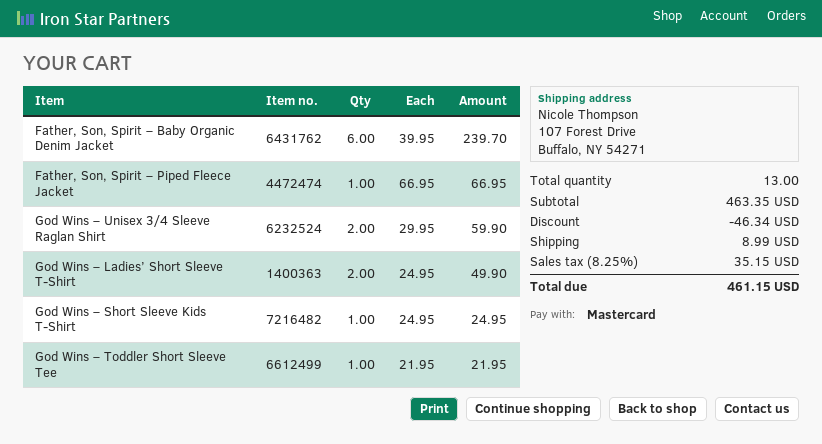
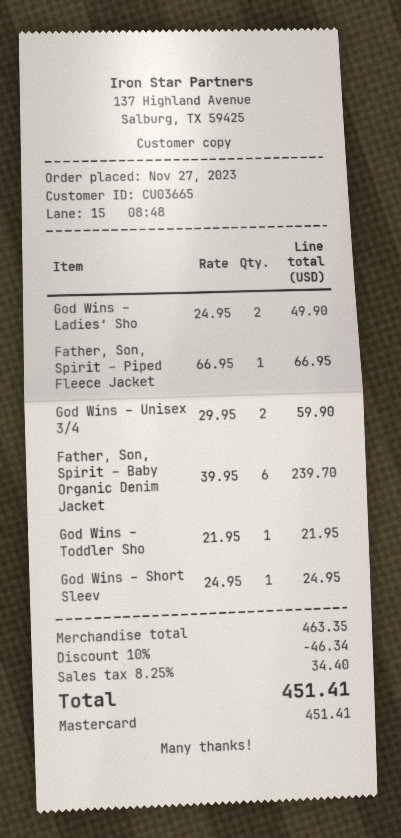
shipping: 8.99 -> none
tax: 8.25% = 35.15 -> 8.25% = 34.40
total: 461.15 -> 451.41

